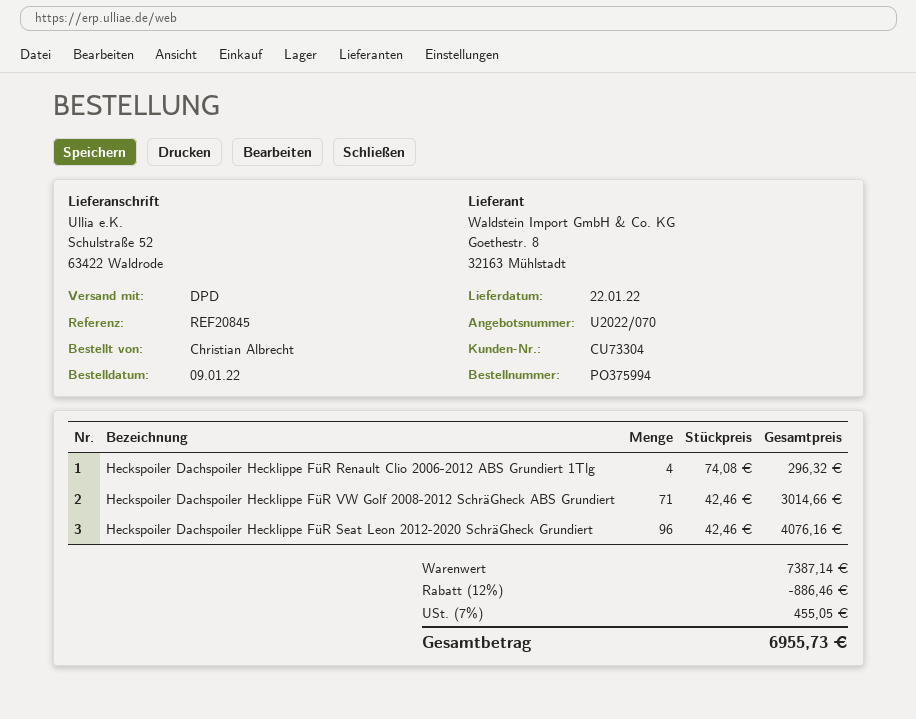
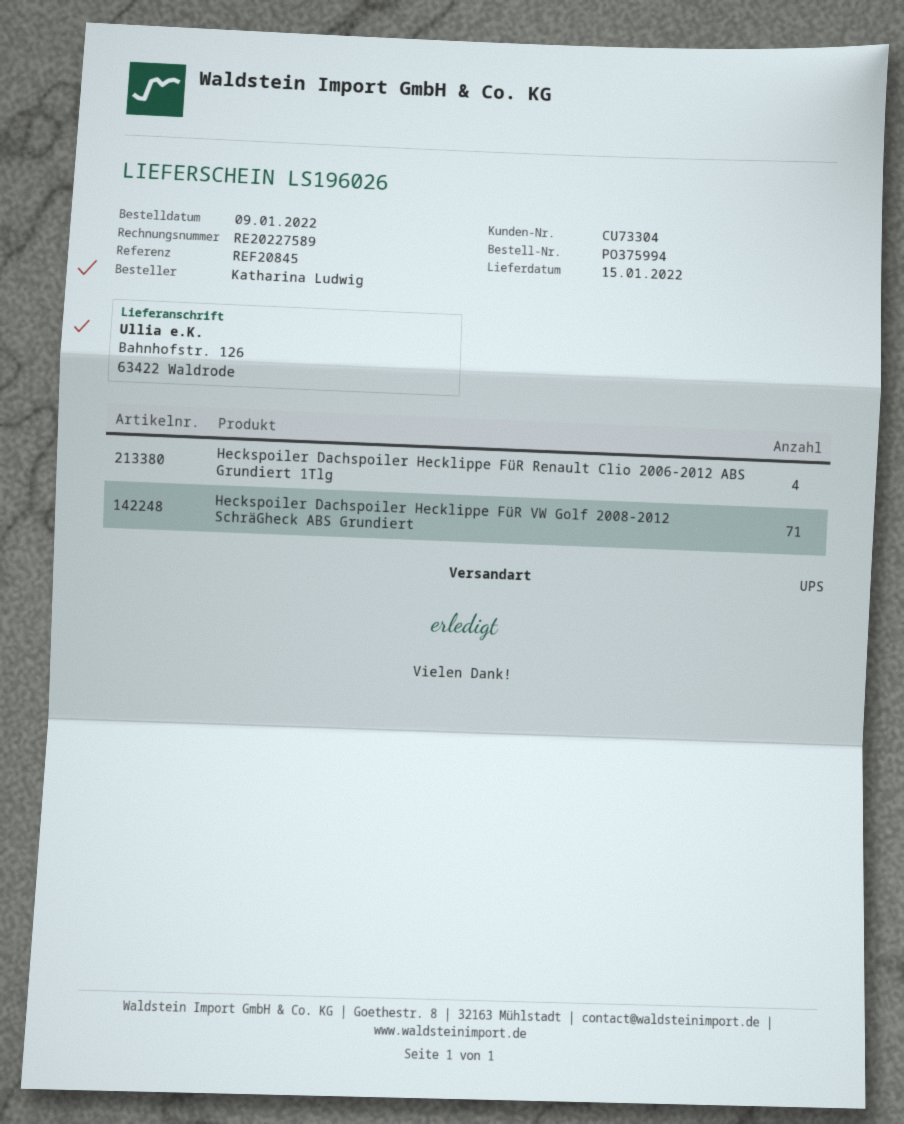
delivery date: 2022-01-22 -> 2022-01-15
ordered by: Christian Albrecht -> Katharina Ludwig
shipping method: DPD -> UPS
ship to: Schulstraße 52, 63422 Waldrode -> Bahnhofstr. 126, 63422 Waldrode
Heckspoiler Dachspoiler Hecklippe FüR Seat Leon 2012-2020 SchräGheck Grundiert: 96 -> none

